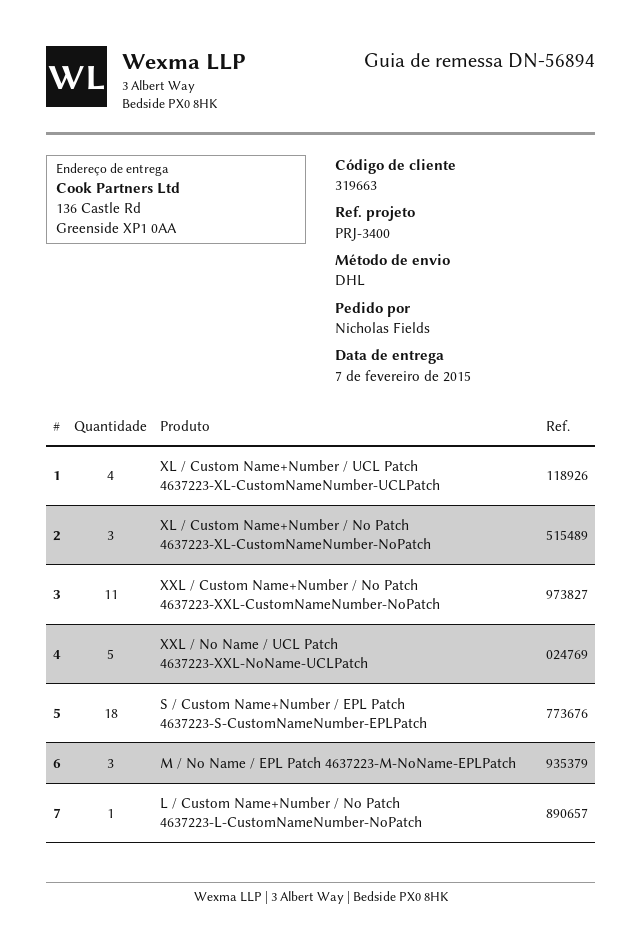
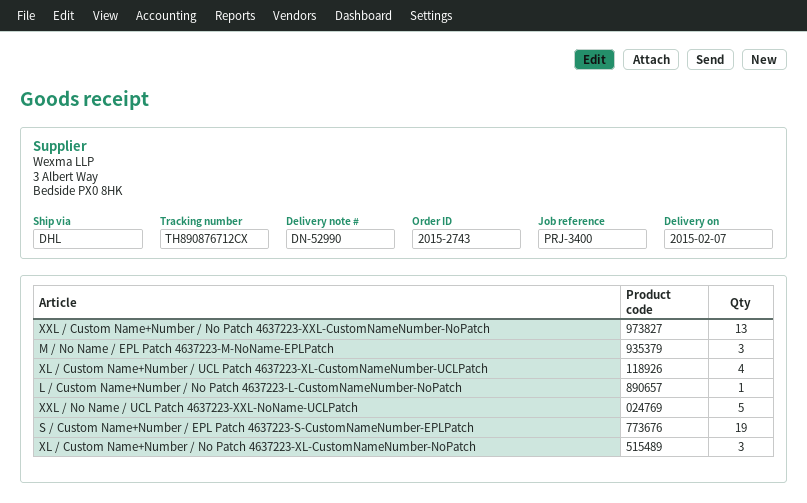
delivery note number: DN-56894 -> DN-52990
XXL / Custom Name+Number / No Patch 4637223-XXL-CustomNameNumber-NoPatch: 11 -> 13
S / Custom Name+Number / EPL Patch 4637223-S-CustomNameNumber-EPLPatch: 18 -> 19

